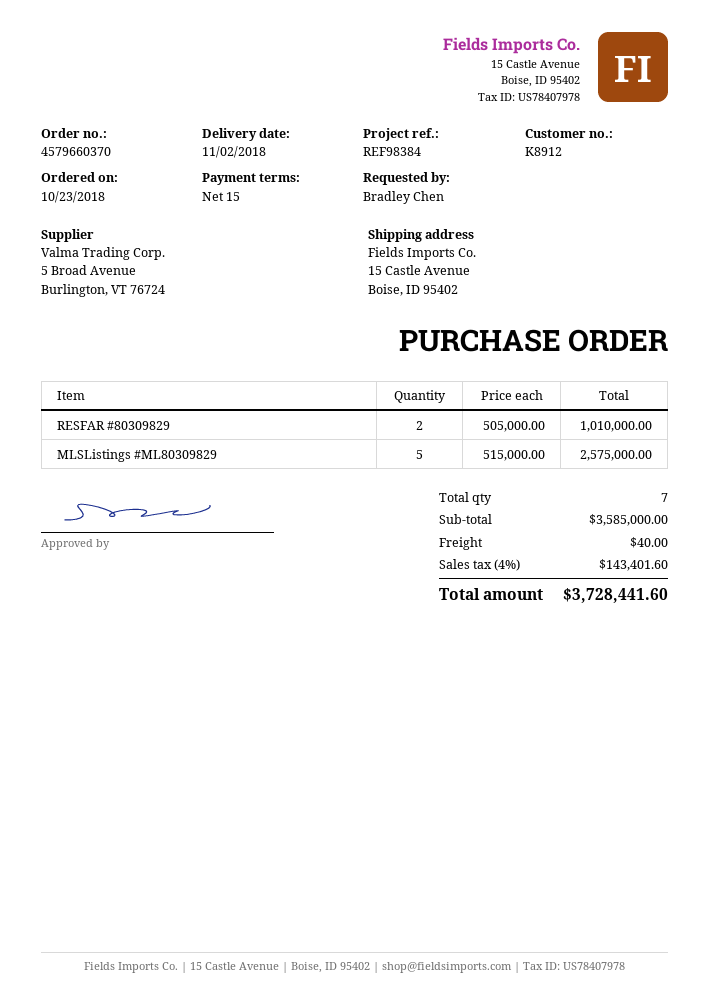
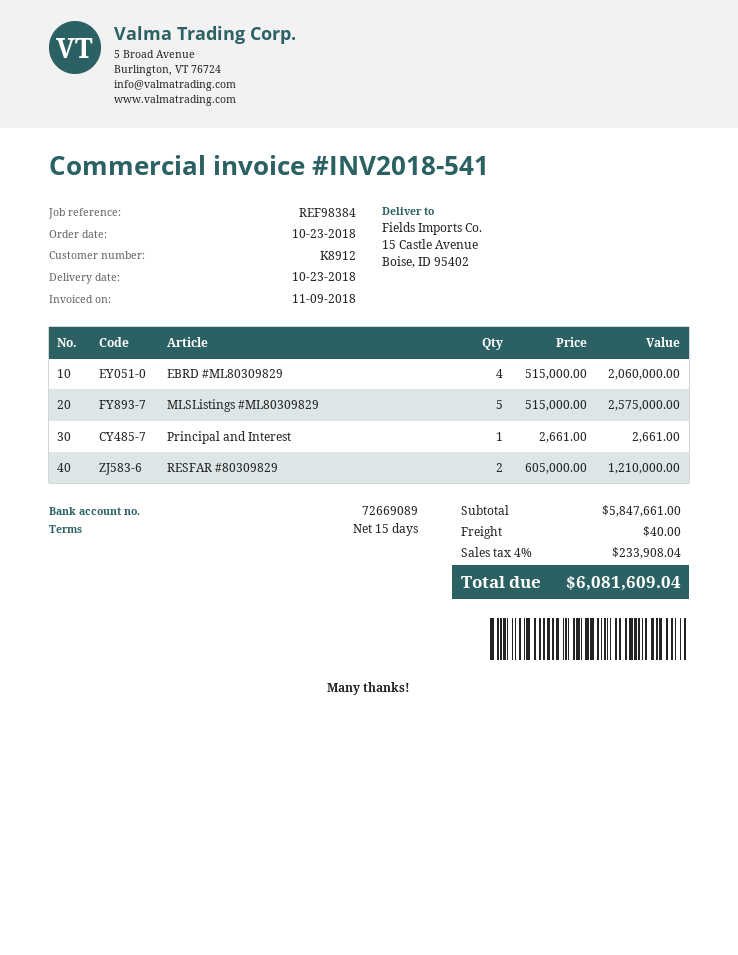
delivery date: 2018-11-02 -> 2018-10-23
RESFAR #80309829: 2 x 505000.00 = 1010000.00 -> 2 x 605000.00 = 1210000.00
EBRD #ML80309829: none -> 4 x 515000.00 = 2060000.00
Principal and Interest: none -> 1 x 2661.00 = 2661.00
subtotal: 3585000.00 -> 5847661.00
tax: 4% = 143401.60 -> 4% = 233908.04
total: 3728441.60 -> 6081609.04

